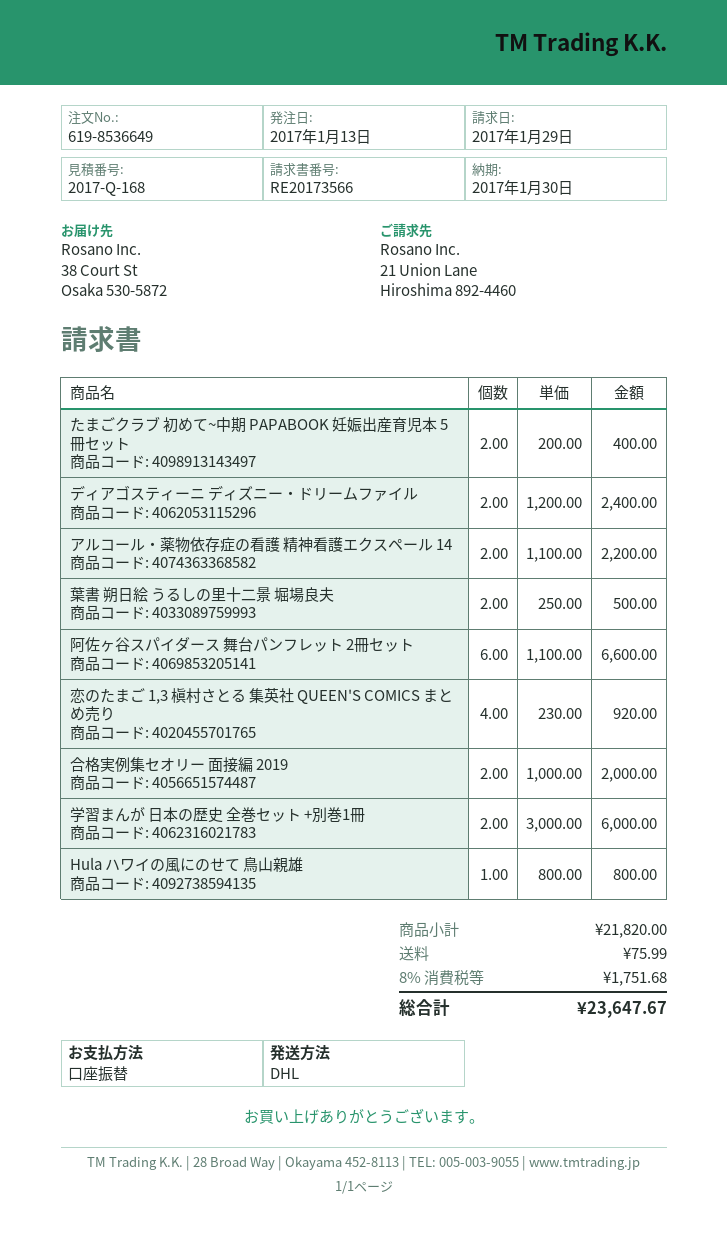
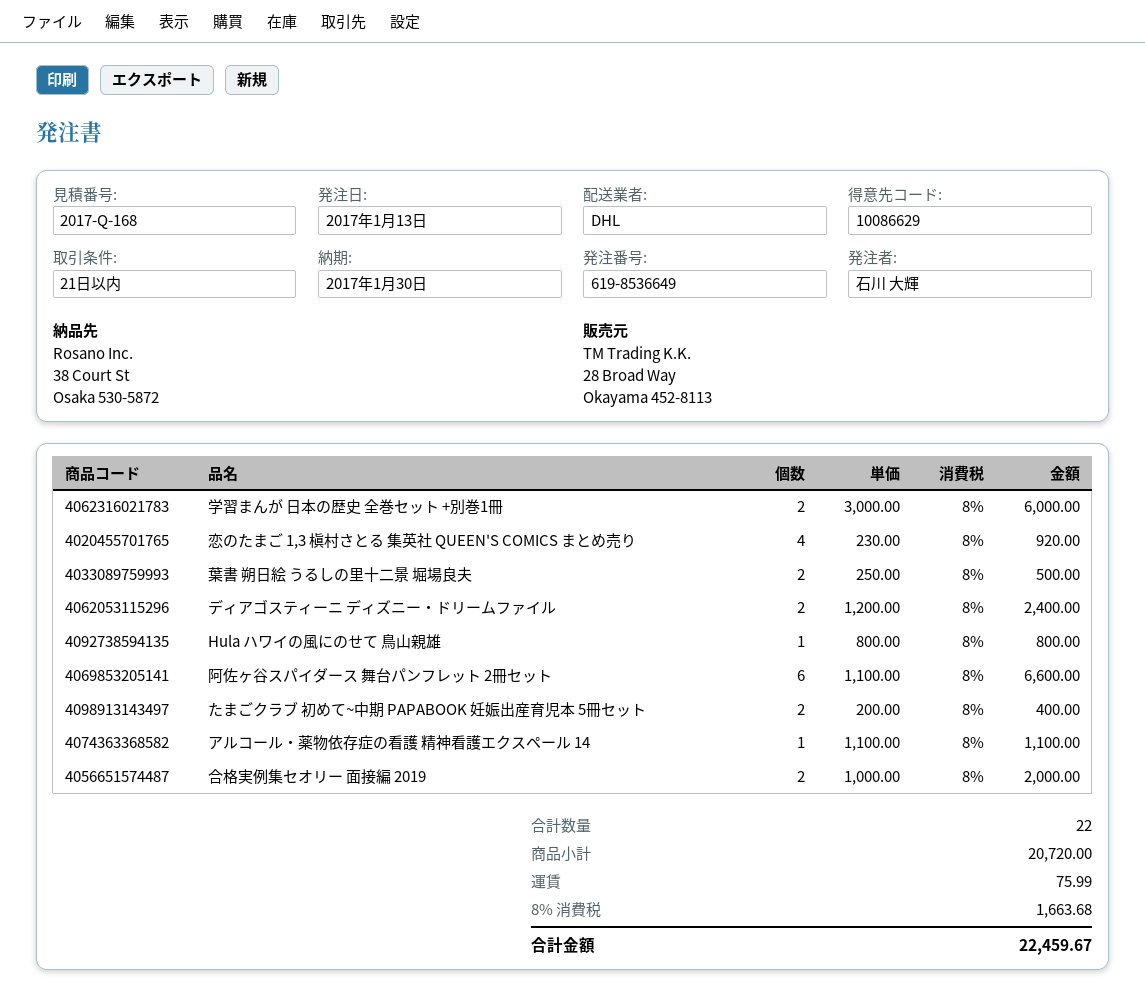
アルコール・薬物依存症の看護 精神看護エクスペール 14: 2 x 1100.00 = 2200.00 -> 1 x 1100.00 = 1100.00
subtotal: 21820.00 -> 20720.00
tax: 8% = 1751.68 -> 8% = 1663.68
total: 23647.67 -> 22459.67

